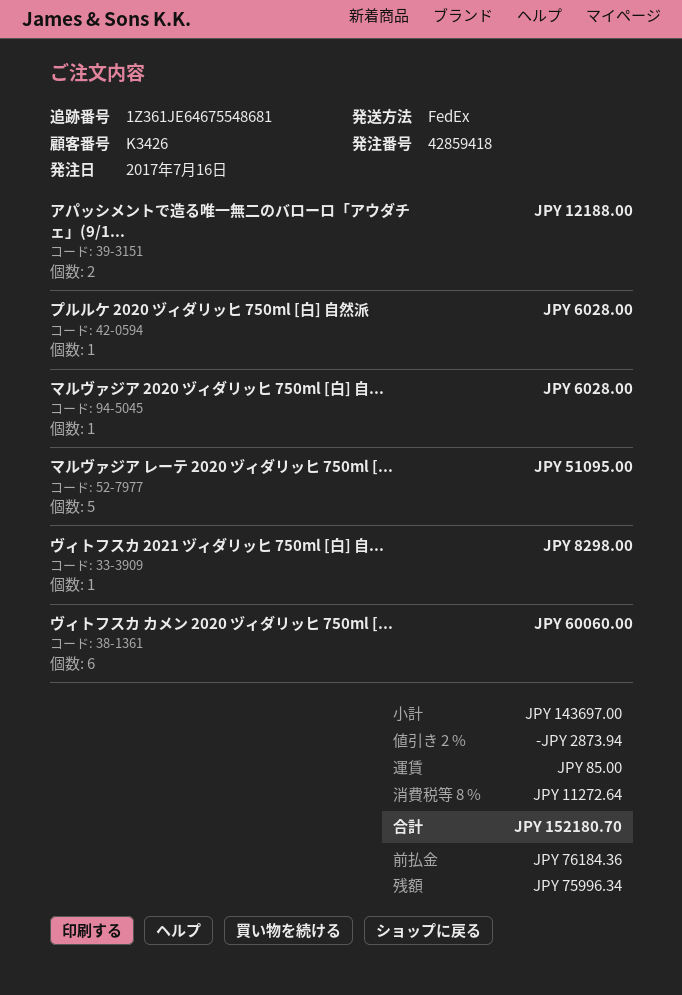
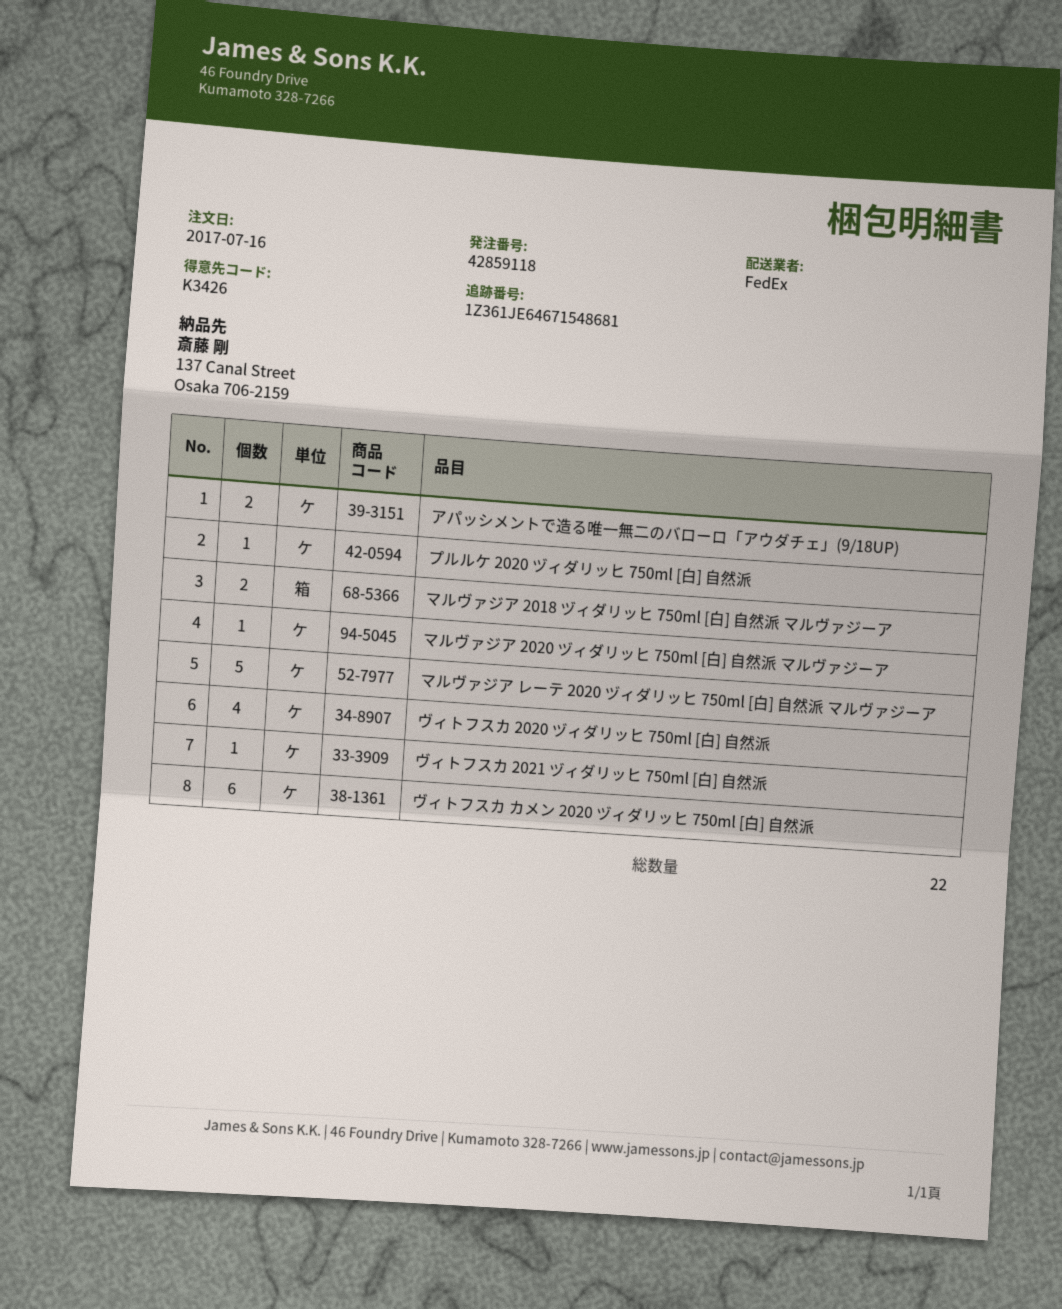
order number: 42859418 -> 42859118
tracking number: 1Z361JE64675548681 -> 1Z361JE64671548681
マルヴァジア 2018 ヅィダリッヒ 750ml [白] 自然派 マルヴァジーア: none -> 2
ヴィトフスカ 2020 ヅィダリッヒ 750ml [白] 自然派: none -> 4

